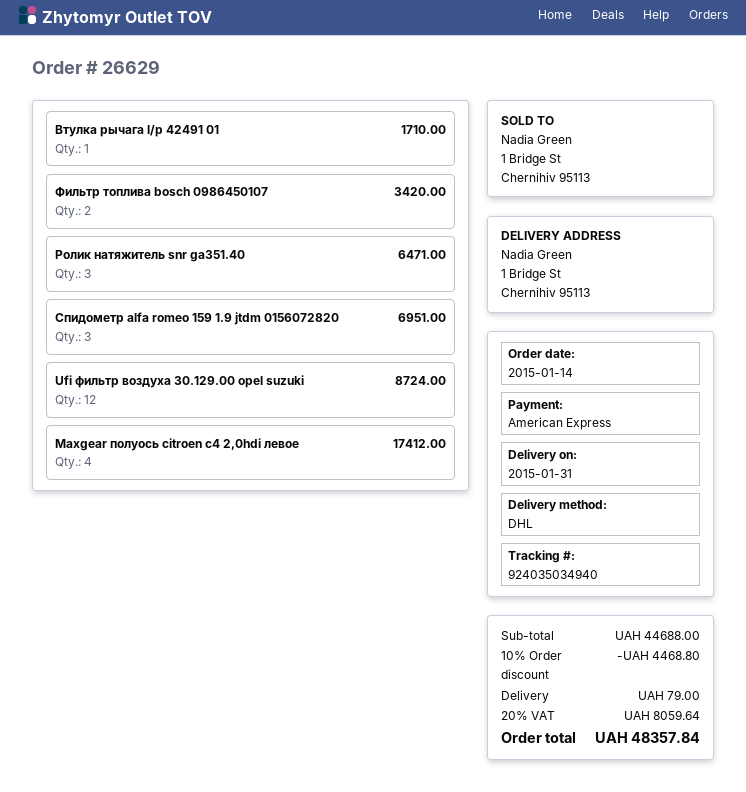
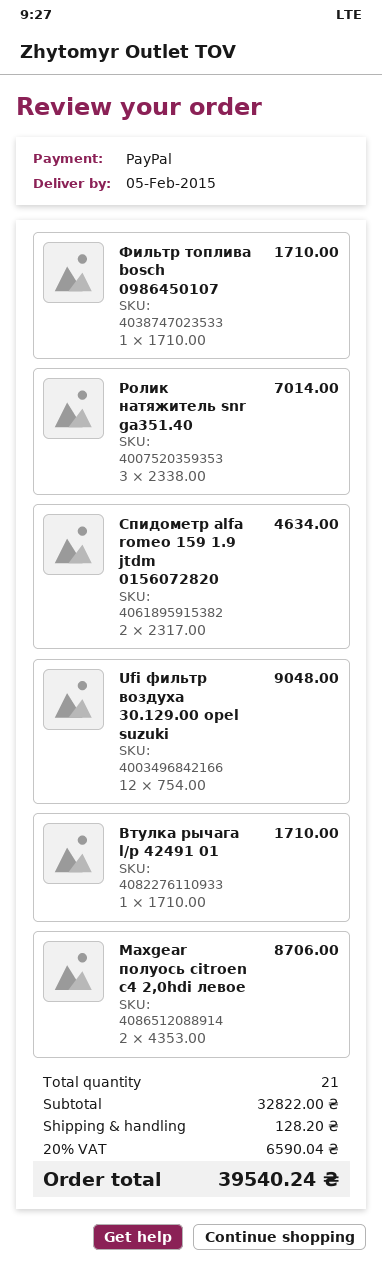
delivery date: 2015-01-31 -> 2015-02-05
payment method: American Express -> PayPal
Фильтр топлива bosch 0986450107: 2 for 3420.00 -> 1 for 1710.00
Ролик натяжитель snr ga351.40: 3 for 6471.00 -> 3 for 7014.00
Спидометр alfa romeo 159 1.9 jtdm 0156072820: 3 for 6951.00 -> 2 for 4634.00
Ufi фильтр воздуха 30.129.00 opel suzuki: 12 for 8724.00 -> 12 for 9048.00
Maxgear полуось citroen c4 2,0hdi левое: 4 for 17412.00 -> 2 for 8706.00
subtotal: 44688.00 -> 32822.00
discount: 10% = 4468.80 -> none
shipping: 79.00 -> 128.20
tax: 20% = 8059.64 -> 20% = 6590.04
total: 48357.84 -> 39540.24

